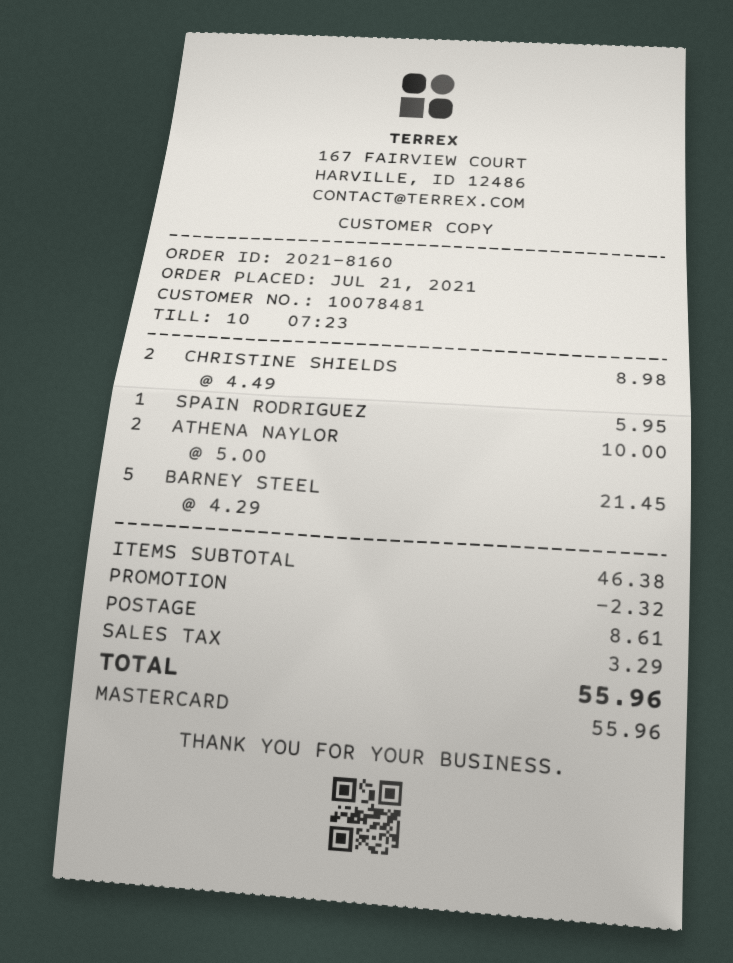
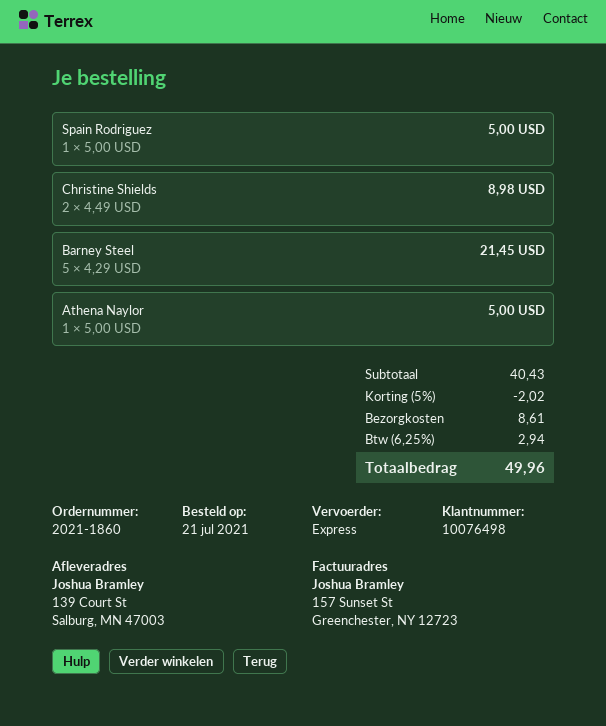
order number: 2021-8160 -> 2021-1860
customer number: 10078481 -> 10076498
SPAIN RODRIGUEZ: 1 x 5.95 = 5.95 -> 1 x 5.00 = 5.00
ATHENA NAYLOR: 2 x 5.00 = 10.00 -> 1 x 5.00 = 5.00
subtotal: 46.38 -> 40.43
discount: 2.32 -> 2.02
tax: 3.29 -> 2.94
total: 55.96 -> 49.96

